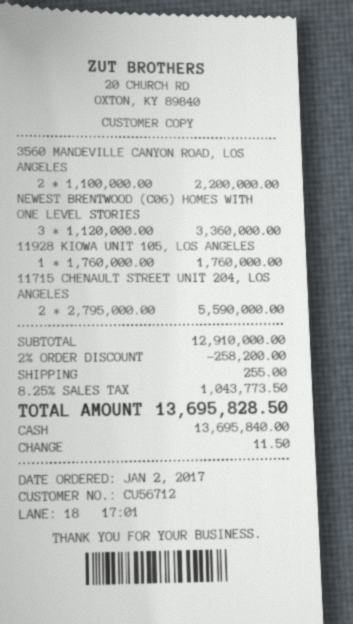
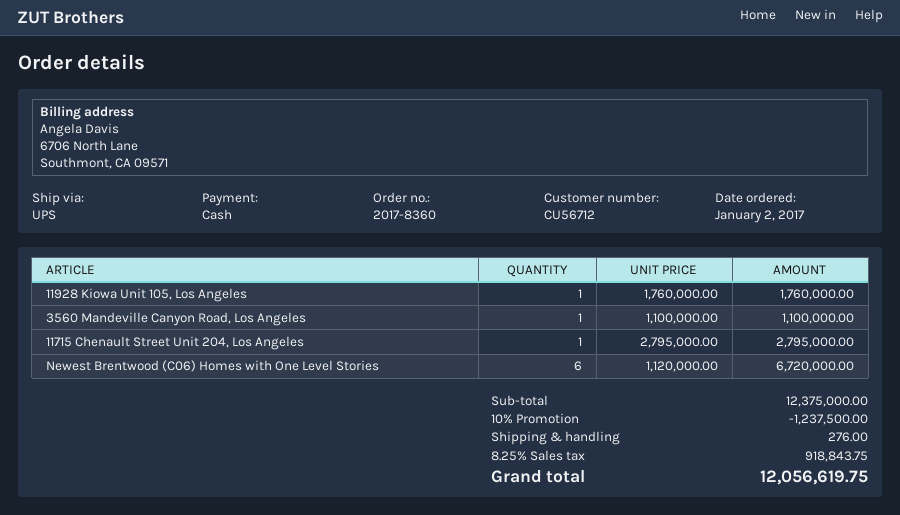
3560 MANDEVILLE CANYON ROAD, LOS ANGELES: 2 x 1100000.00 = 2200000.00 -> 1 x 1100000.00 = 1100000.00
NEWEST BRENTWOOD (C06) HOMES WITH ONE LEVEL STORIES: 3 x 1120000.00 = 3360000.00 -> 6 x 1120000.00 = 6720000.00
11715 CHENAULT STREET UNIT 204, LOS ANGELES: 2 x 2795000.00 = 5590000.00 -> 1 x 2795000.00 = 2795000.00
subtotal: 12910000.00 -> 12375000.00
discount: 2% = 258200.00 -> 10% = 1237500.00
shipping: 255.00 -> 276.00
tax: 8.25% = 1043773.50 -> 8.25% = 918843.75
total: 13695828.50 -> 12056619.75

